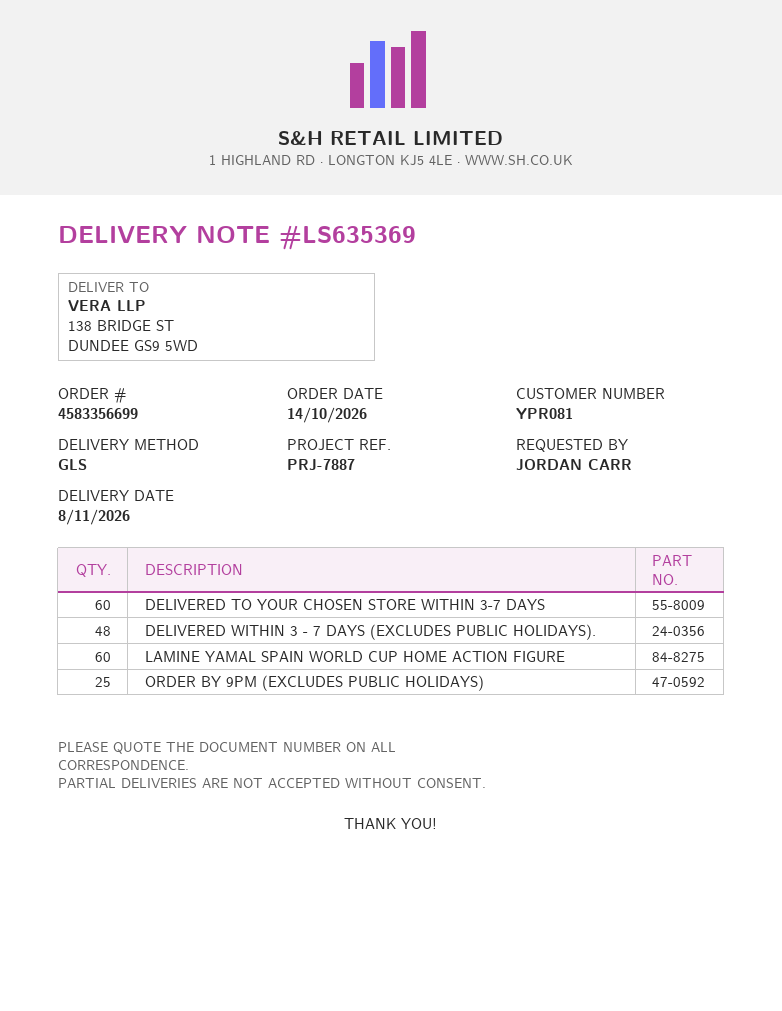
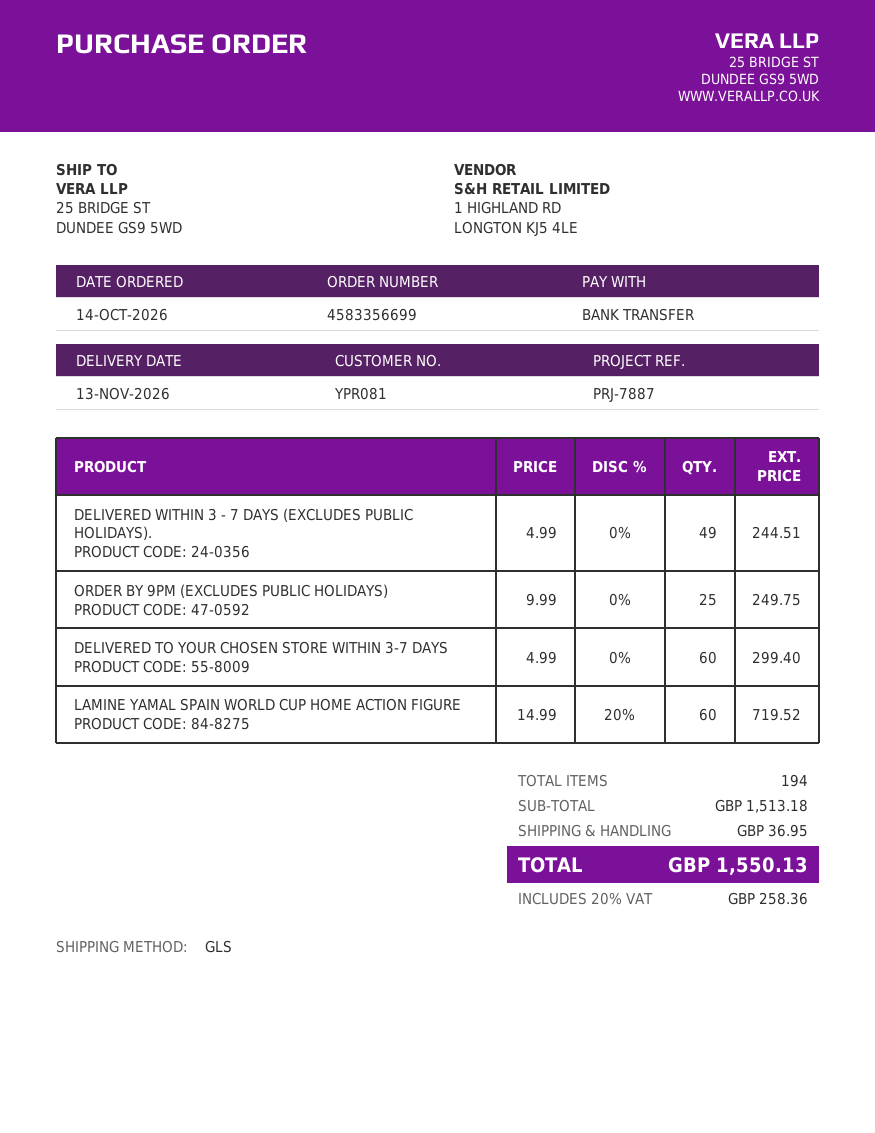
delivery date: 2026-11-08 -> 2026-11-13
ship to: 138 BRIDGE ST, DUNDEE GS9 5WD -> 25 BRIDGE ST, DUNDEE GS9 5WD
DELIVERED WITHIN 3 - 7 DAYS (EXCLUDES PUBLIC HOLIDAYS).: 48 -> 49

